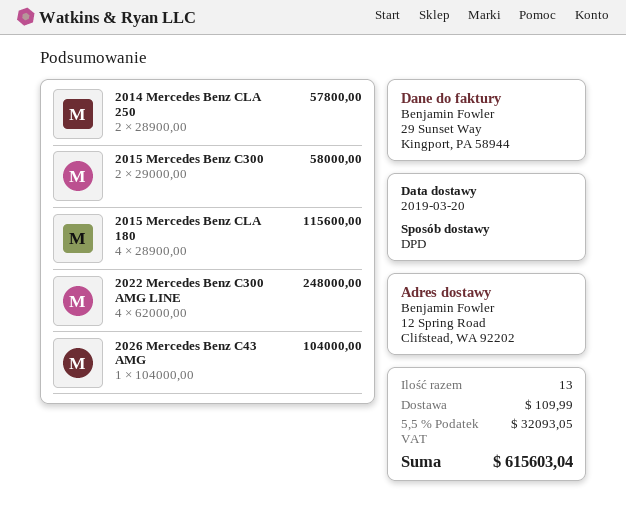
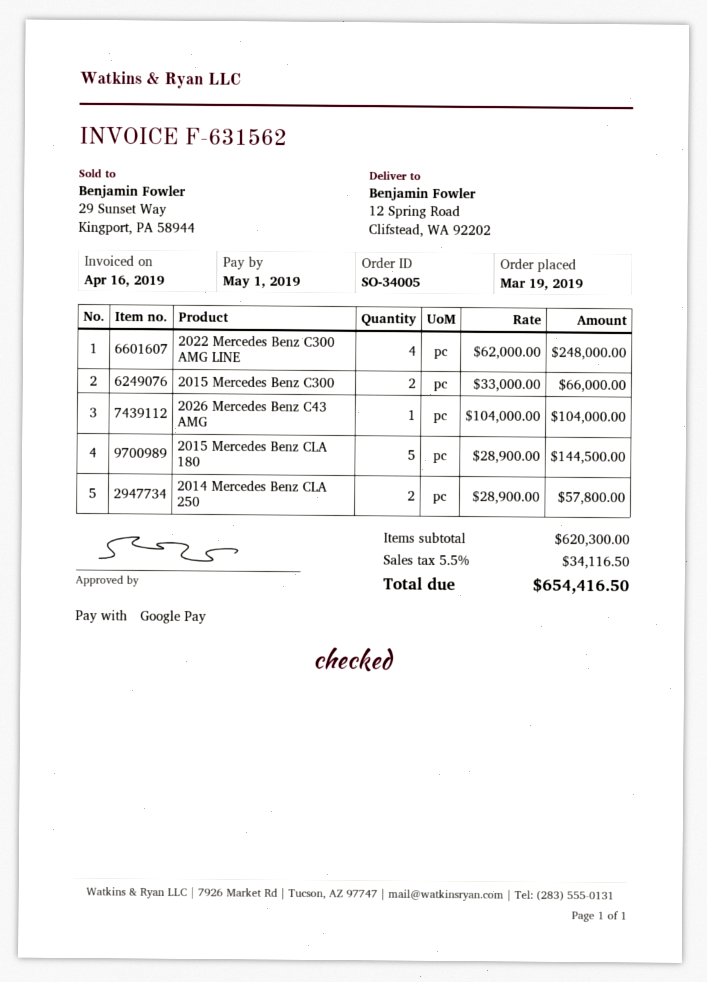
2015 Mercedes Benz C300: 2 x 29000.00 = 58000.00 -> 2 x 33000.00 = 66000.00
2015 Mercedes Benz CLA 180: 4 x 28900.00 = 115600.00 -> 5 x 28900.00 = 144500.00
shipping: 109.99 -> none
tax: 5.5% = 32093.05 -> 5.5% = 34116.50
total: 615603.04 -> 654416.50

